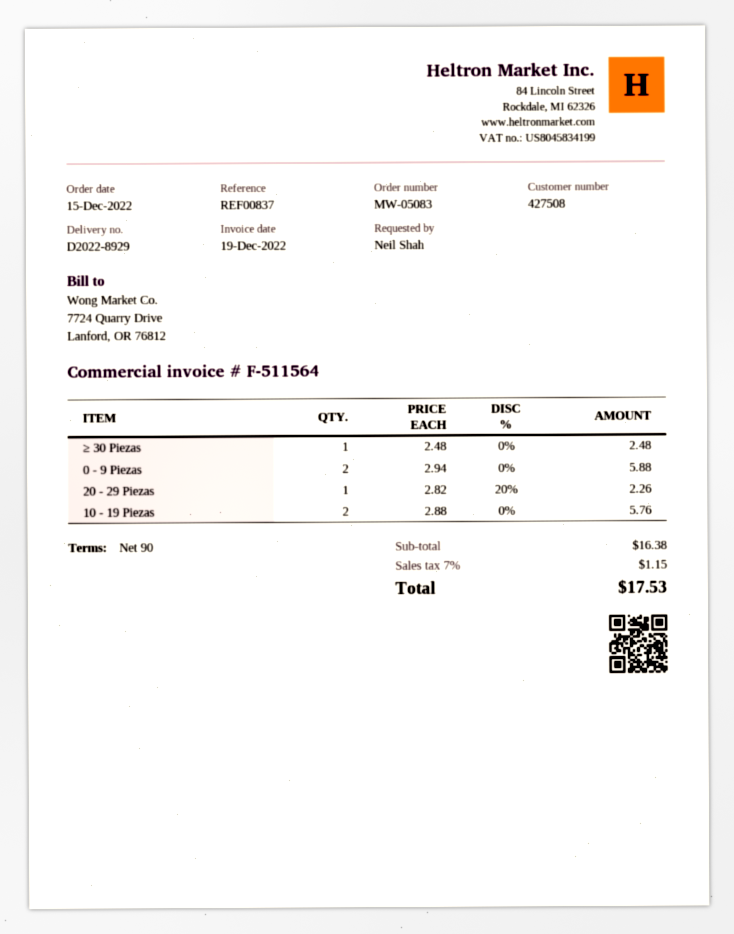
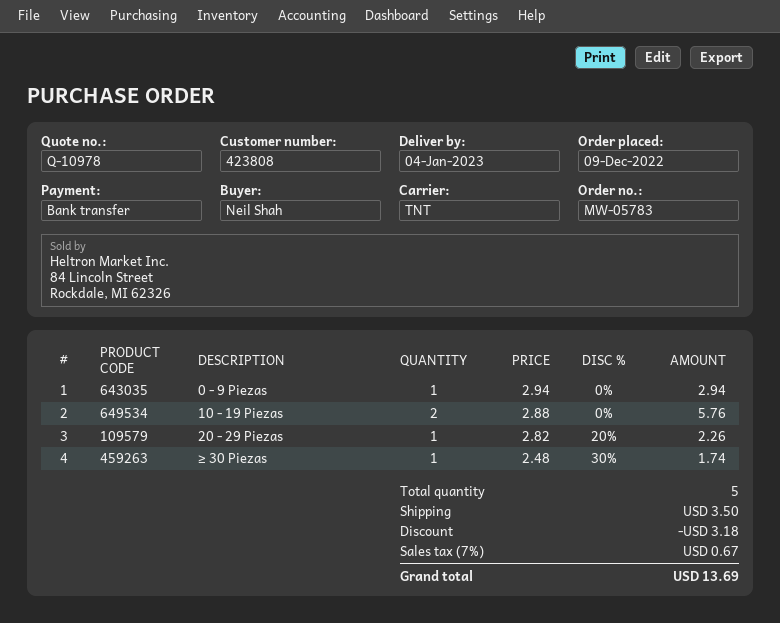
order number: MW-05083 -> MW-05783
order date: 2022-12-15 -> 2022-12-09
customer number: 427508 -> 423808
≥ 30 Piezas: 1 x 2.48 = 2.48 -> 1 x 2.48 - 30% = 1.74
0 - 9 Piezas: 2 x 2.94 = 5.88 -> 1 x 2.94 = 2.94
discount: none -> 3.18
shipping: none -> 3.50
tax: 7% = 1.15 -> 7% = 0.67
total: 17.53 -> 13.69

